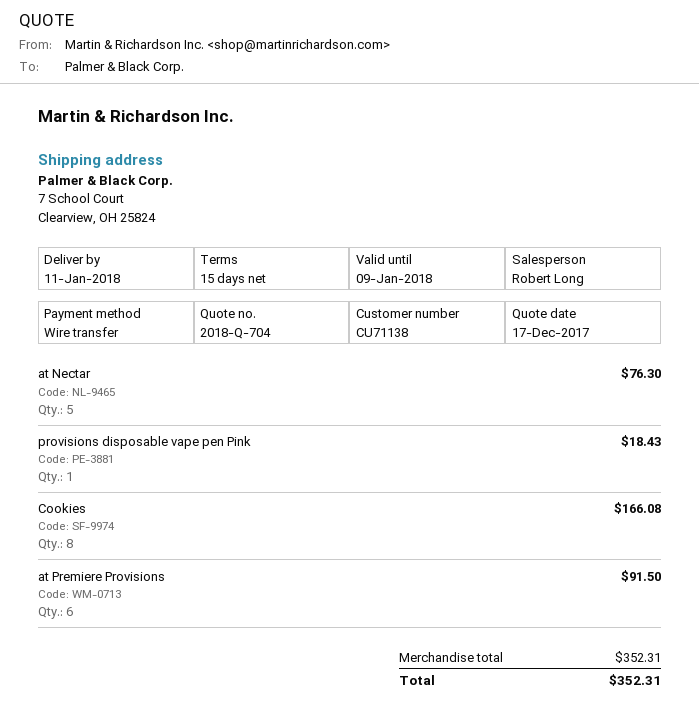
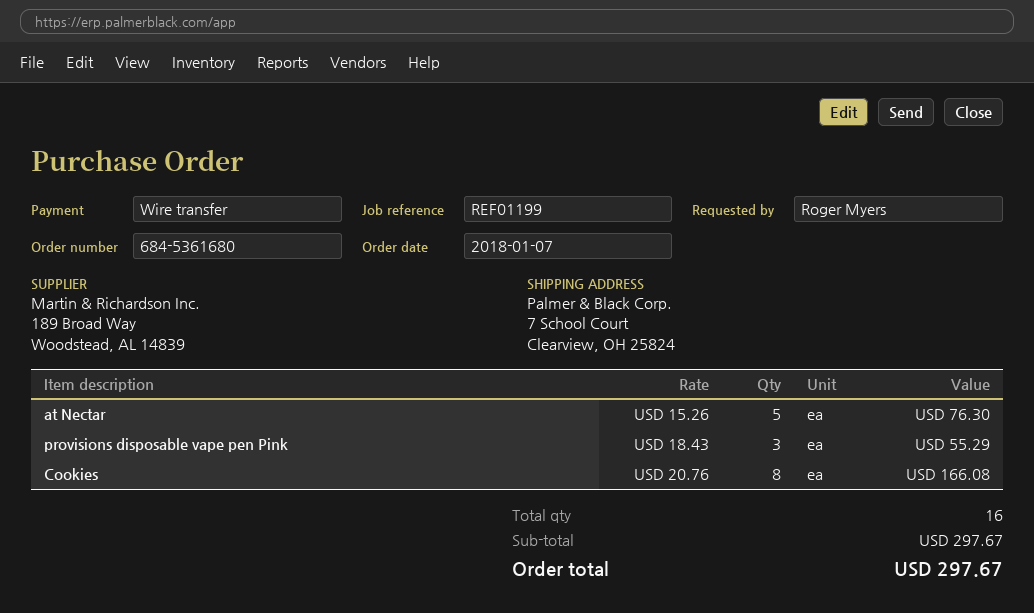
provisions disposable vape pen Pink: 1 for 18.43 -> 3 for 55.29
at Premiere Provisions: 6 for 91.50 -> none
subtotal: 352.31 -> 297.67
total: 352.31 -> 297.67

